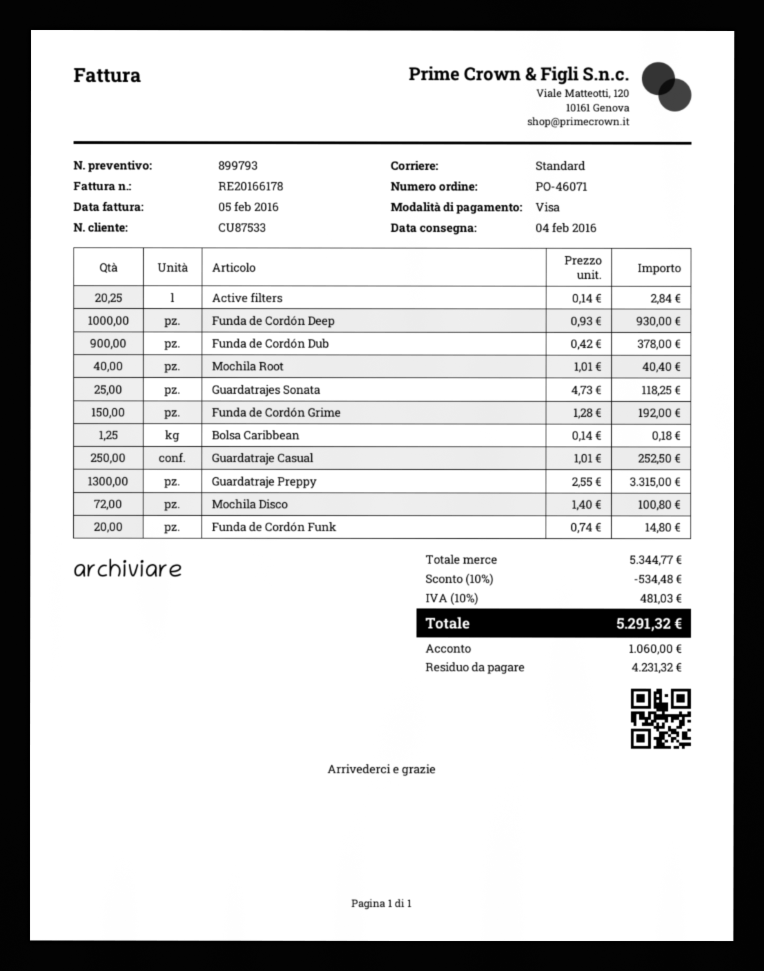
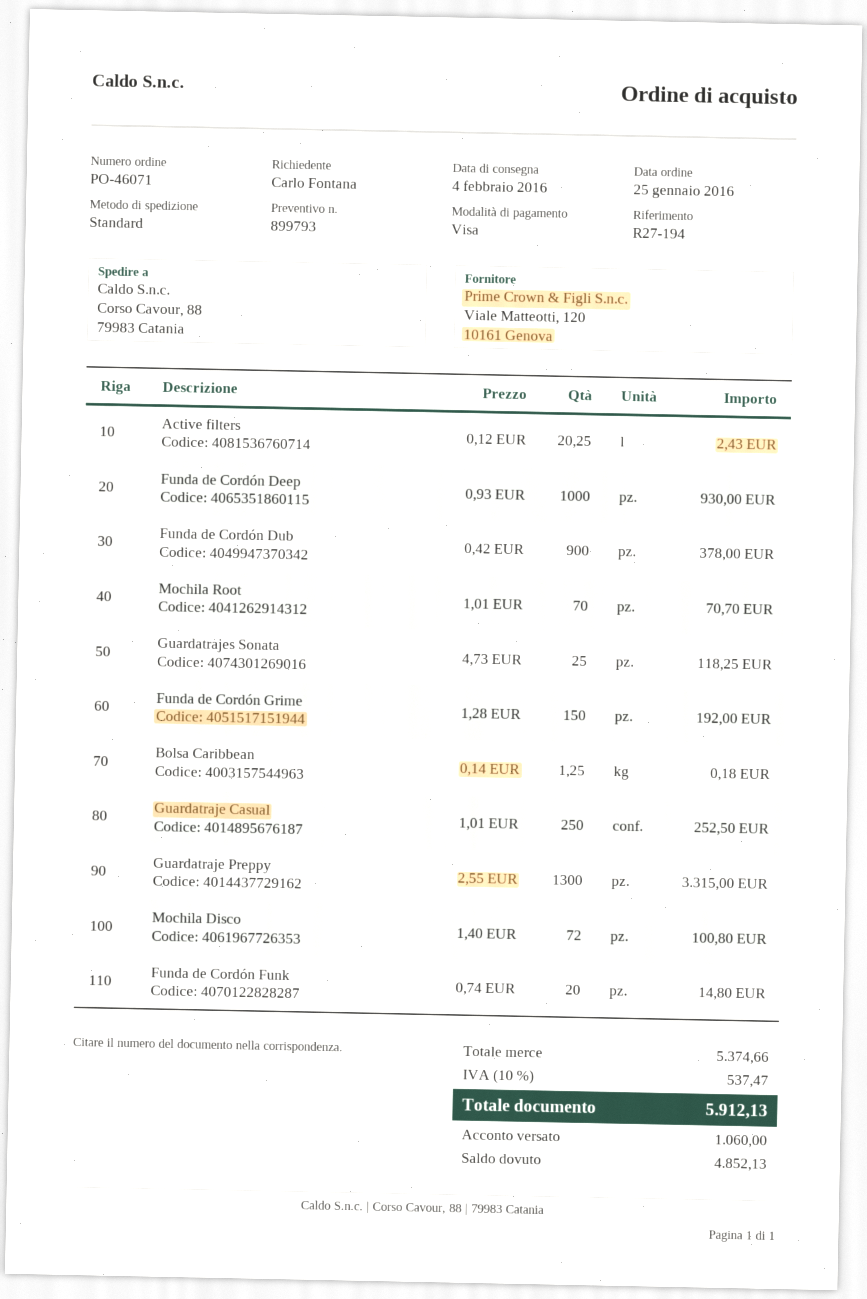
Active filters: 20.25 x 0.14 = 2.84 -> 20.25 x 0.12 = 2.43
Mochila Root: 40 x 1.01 = 40.40 -> 70 x 1.01 = 70.70
subtotal: 5344.77 -> 5374.66
discount: 10% = 534.48 -> none
tax: 10% = 481.03 -> 10% = 537.47
total: 5291.32 -> 5912.13
balance: 4231.32 -> 4852.13

